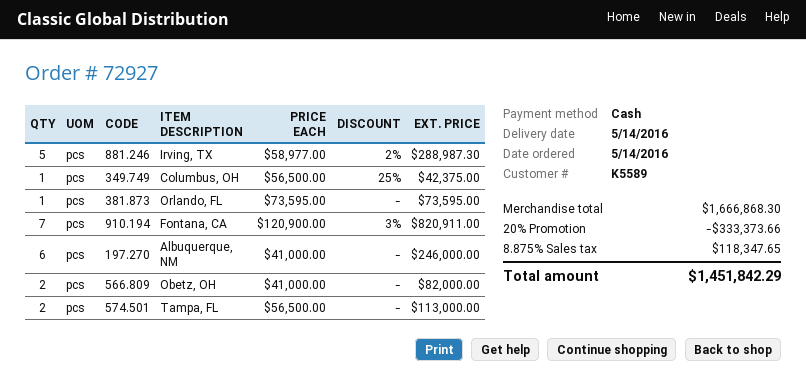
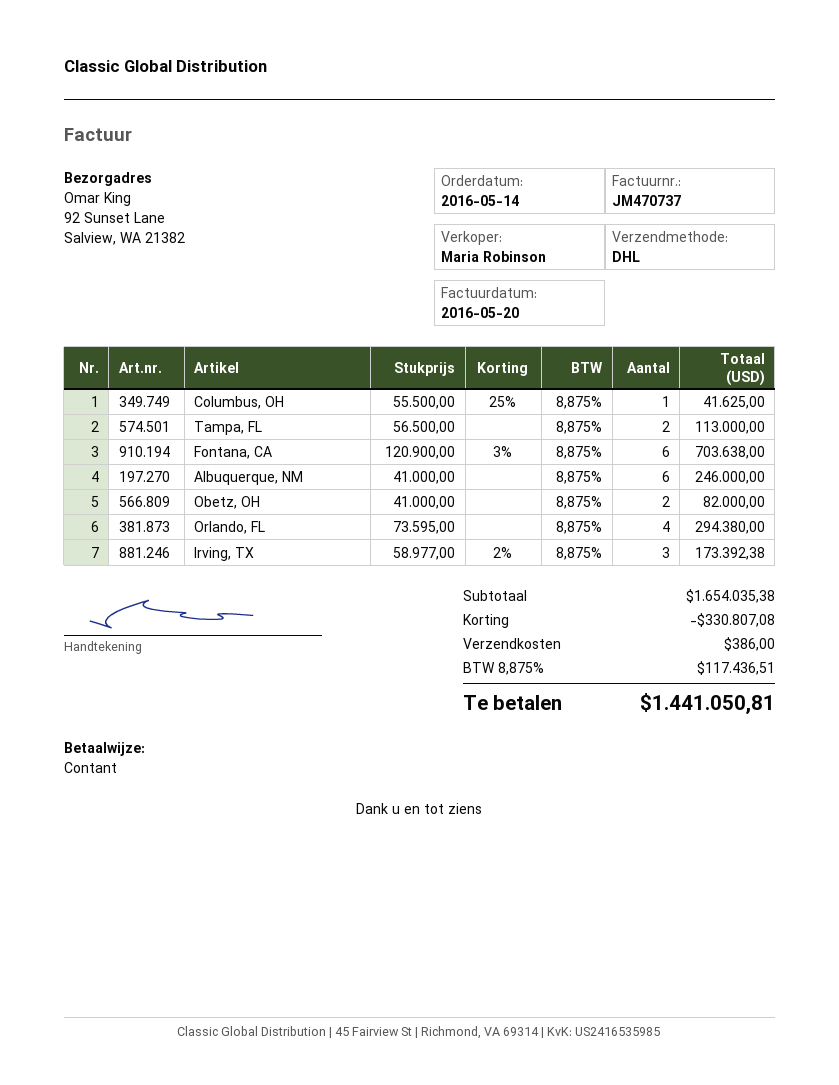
Irving, TX: 5 x 58977.00 - 2% = 288987.30 -> 3 x 58977.00 - 2% = 173392.38
Columbus, OH: 1 x 56500.00 - 25% = 42375.00 -> 1 x 55500.00 - 25% = 41625.00
Orlando, FL: 1 x 73595.00 = 73595.00 -> 4 x 73595.00 = 294380.00
Fontana, CA: 7 x 120900.00 - 3% = 820911.00 -> 6 x 120900.00 - 3% = 703638.00
subtotal: 1666868.30 -> 1654035.38
discount: 333373.66 -> 330807.08
shipping: none -> 386.00
tax: 8.875% = 118347.65 -> 8.875% = 117436.51
total: 1451842.29 -> 1441050.81

